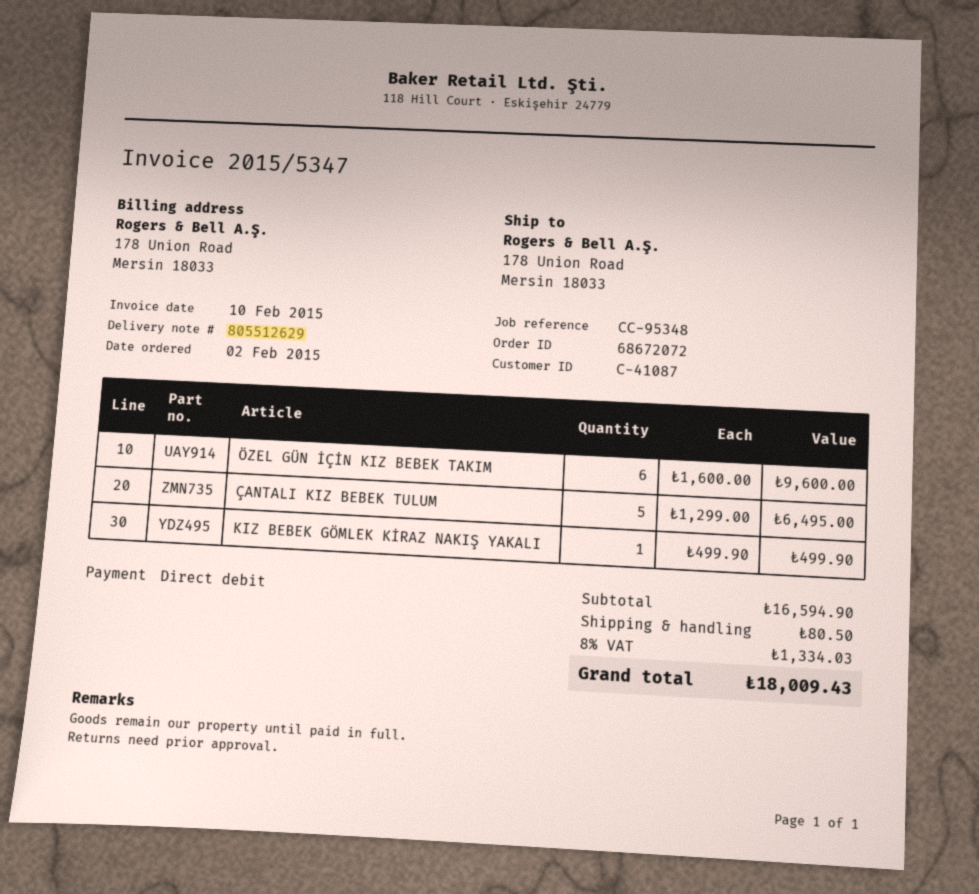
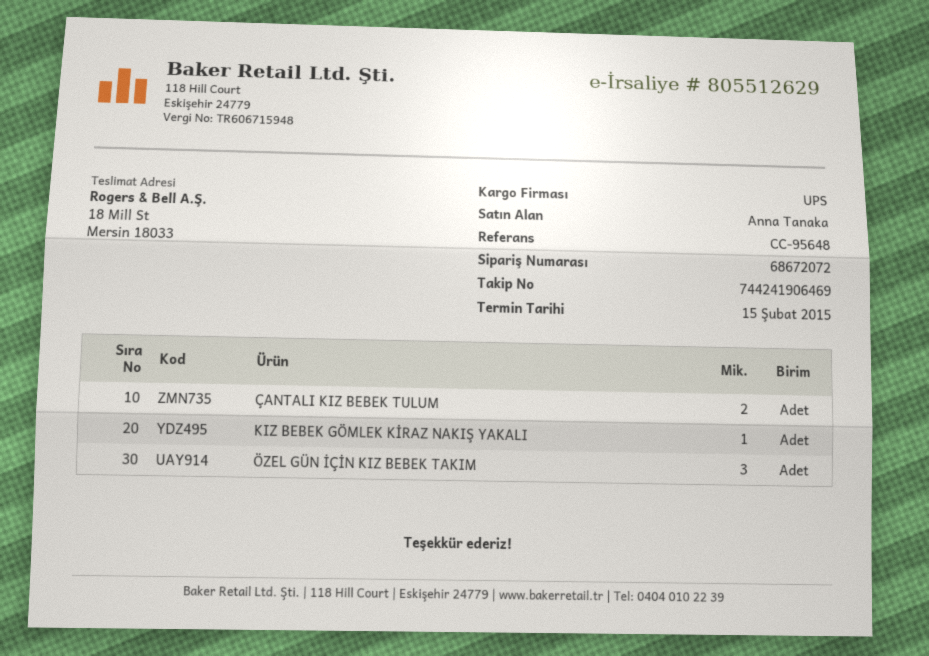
reference: CC-95348 -> CC-95648
ship to: 178 Union Road, Mersin 18033 -> 18 Mill St, Mersin 18033
ÖZEL GÜN İÇİN KIZ BEBEK TAKIM: 6 -> 3
ÇANTALI KIZ BEBEK TULUM: 5 -> 2

